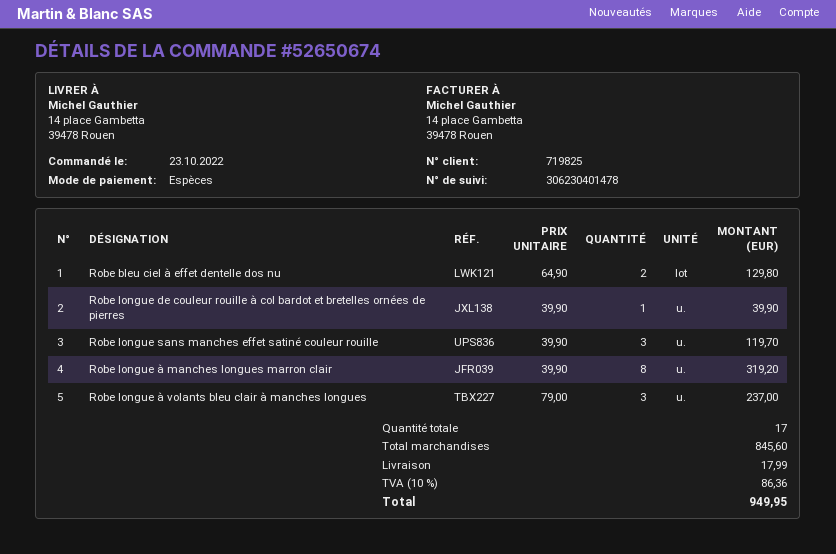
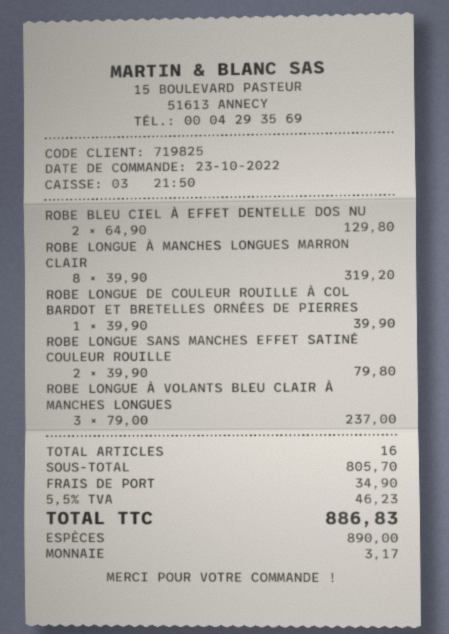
Robe longue sans manches effet satiné couleur rouille: 3 x 39.90 = 119.70 -> 2 x 39.90 = 79.80
total quantity: 17 -> 16
subtotal: 845.60 -> 805.70
shipping: 17.99 -> 34.90
tax: 10% = 86.36 -> 5.5% = 46.23
total: 949.95 -> 886.83

